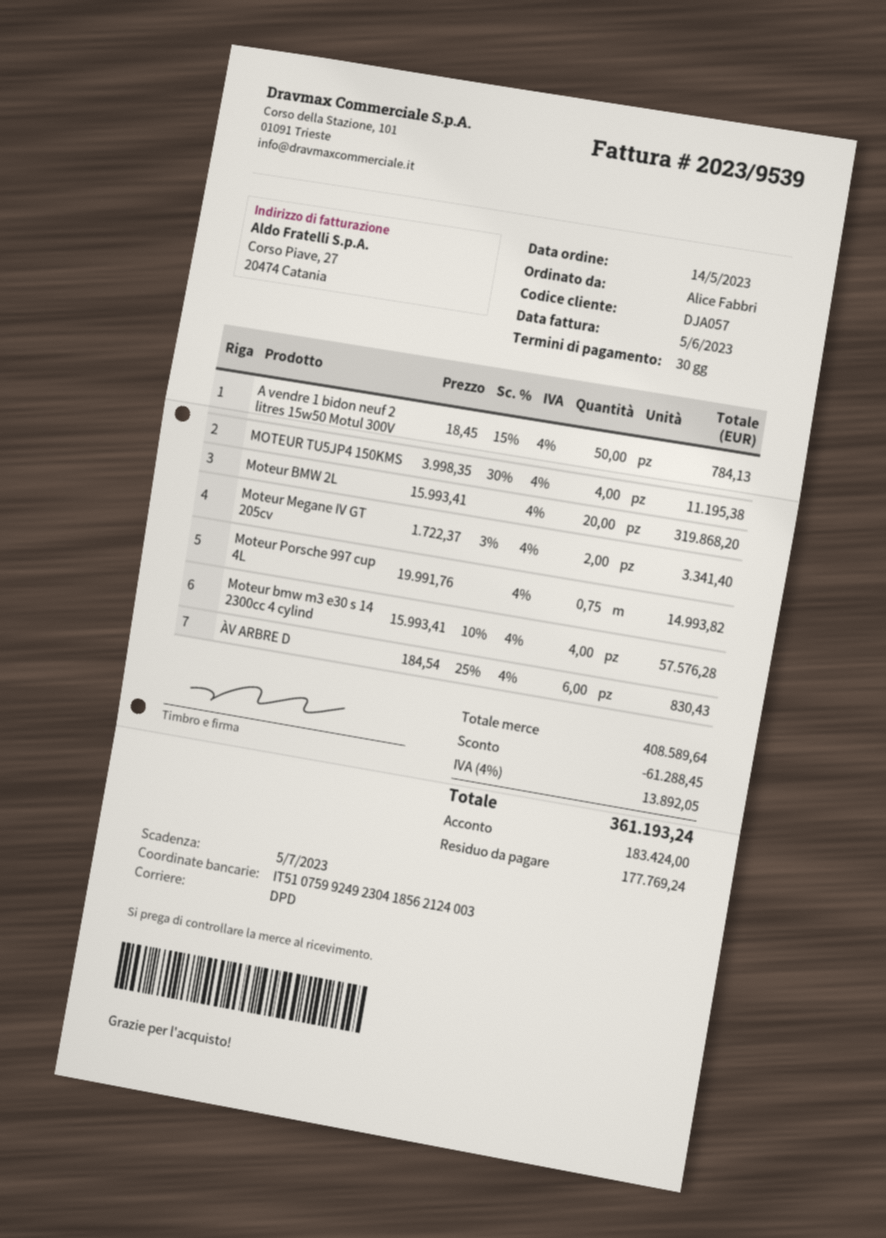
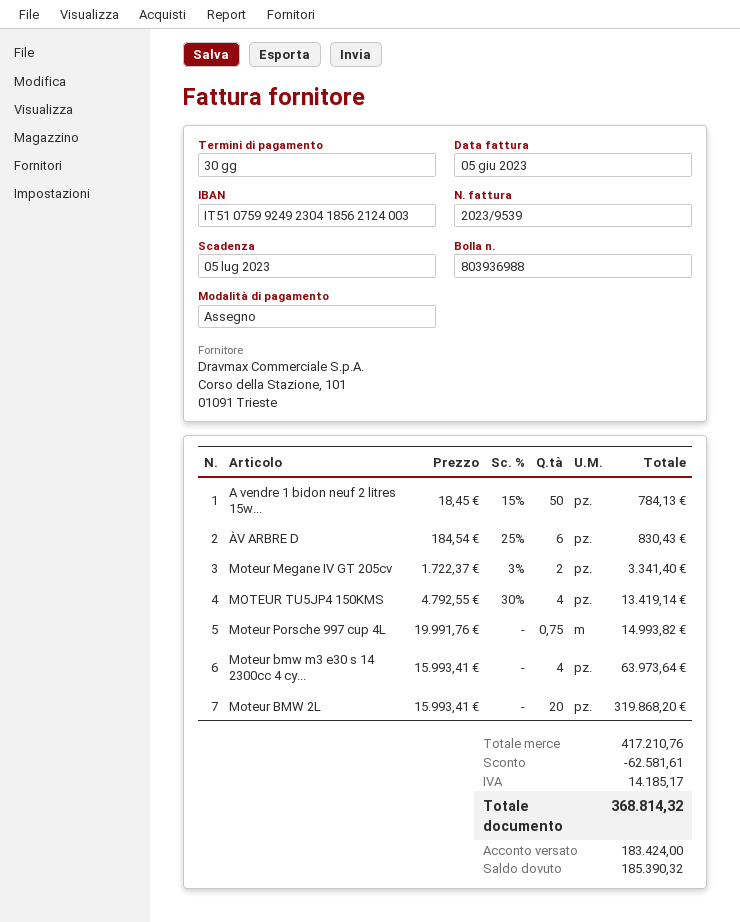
MOTEUR TU5JP4 150KMS: 4 x 3998.35 - 30% = 11195.38 -> 4 x 4792.55 - 30% = 13419.14
Moteur bmw m3 e30 s 14 2300cc 4 cylind: 4 x 15993.41 - 10% = 57576.28 -> 4 x 15993.41 = 63973.64
subtotal: 408589.64 -> 417210.76
discount: 61288.45 -> 62581.61
tax: 13892.05 -> 14185.17
total: 361193.24 -> 368814.32
balance: 177769.24 -> 185390.32

